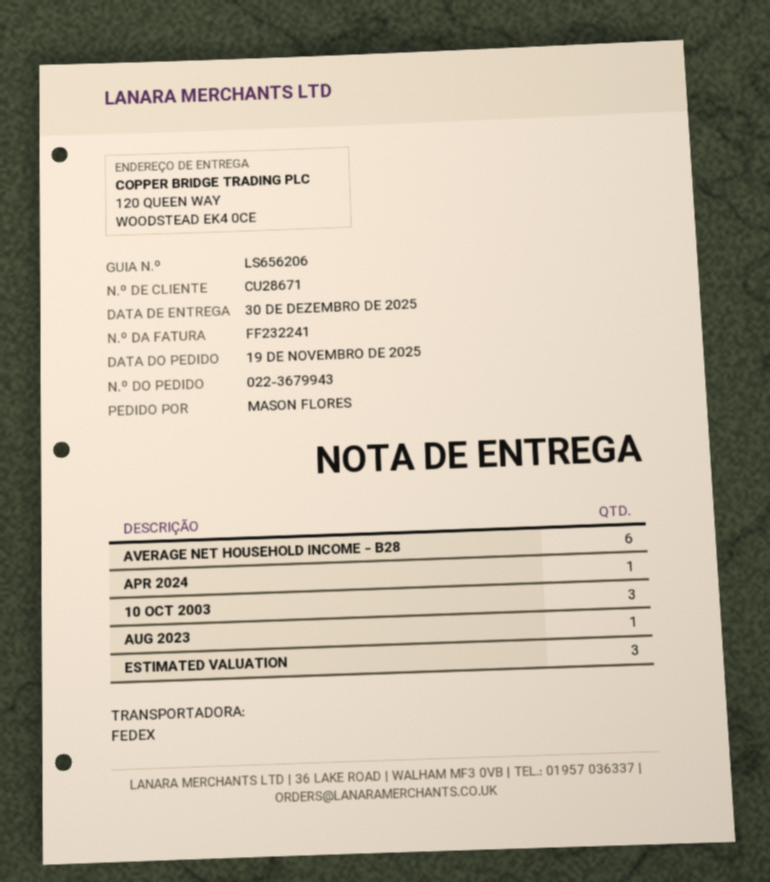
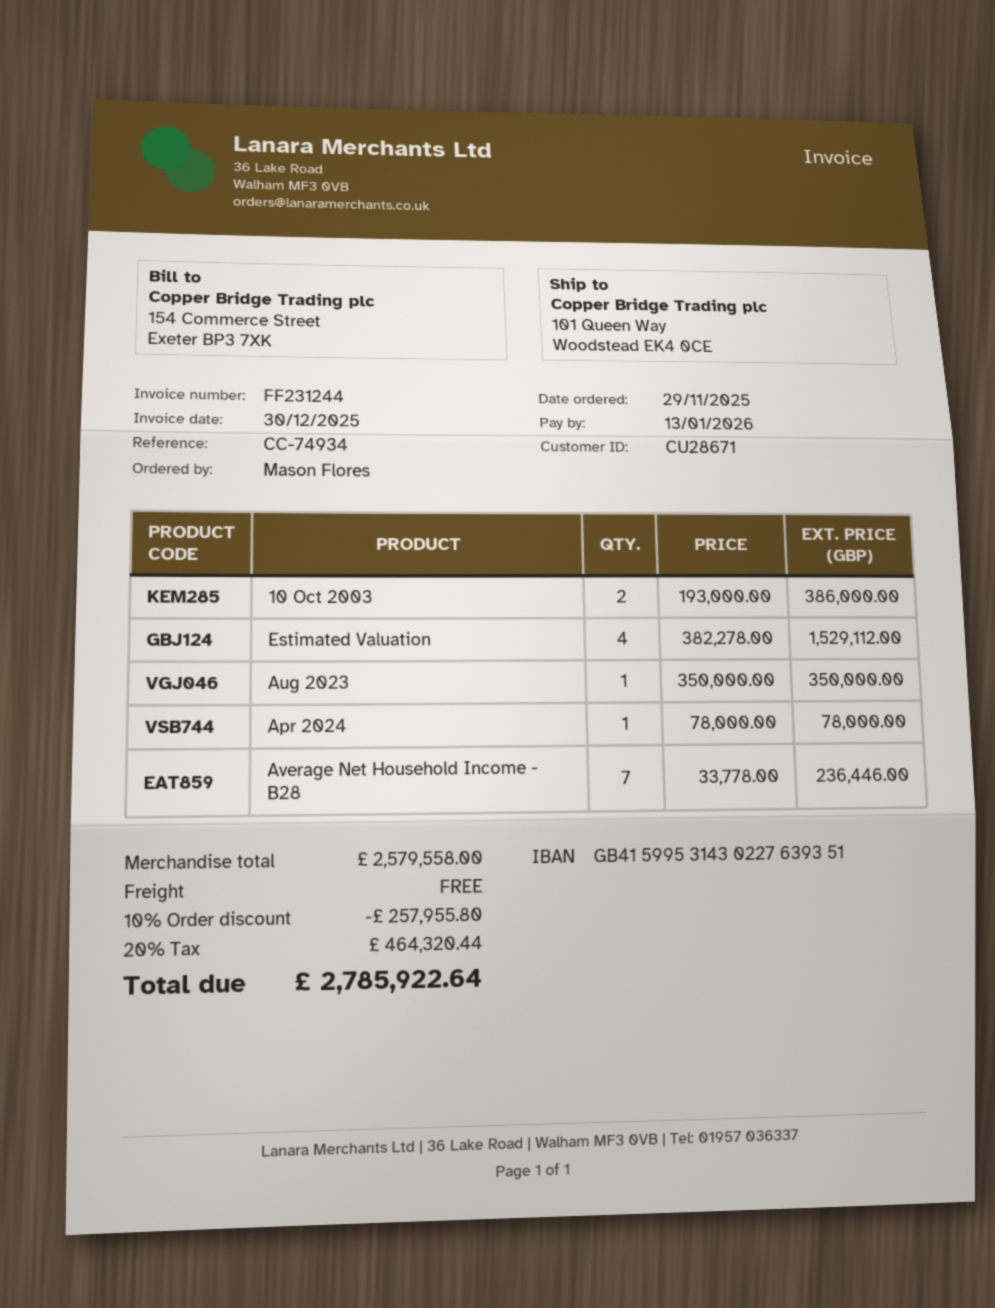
order date: 2025-11-19 -> 2025-11-29
invoice number: FF232241 -> FF231244
ship to: 120 QUEEN WAY, WOODSTEAD EK4 0CE -> 101 Queen Way, Woodstead EK4 0CE
AVERAGE NET HOUSEHOLD INCOME - B28: 6 -> 7
10 OCT 2003: 3 -> 2
ESTIMATED VALUATION: 3 -> 4

